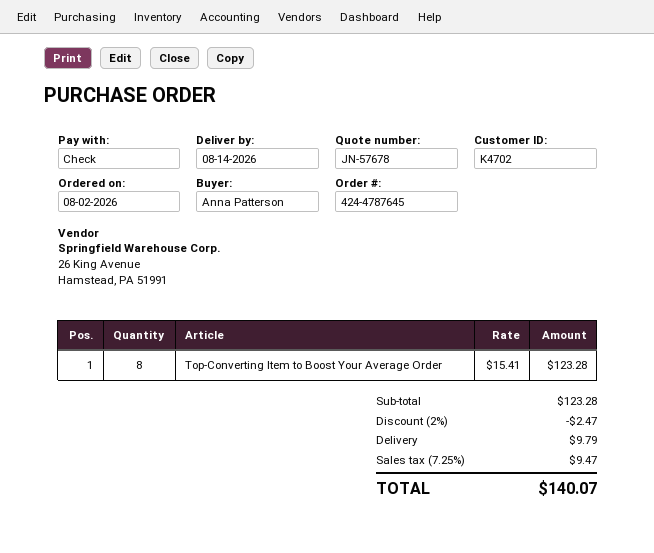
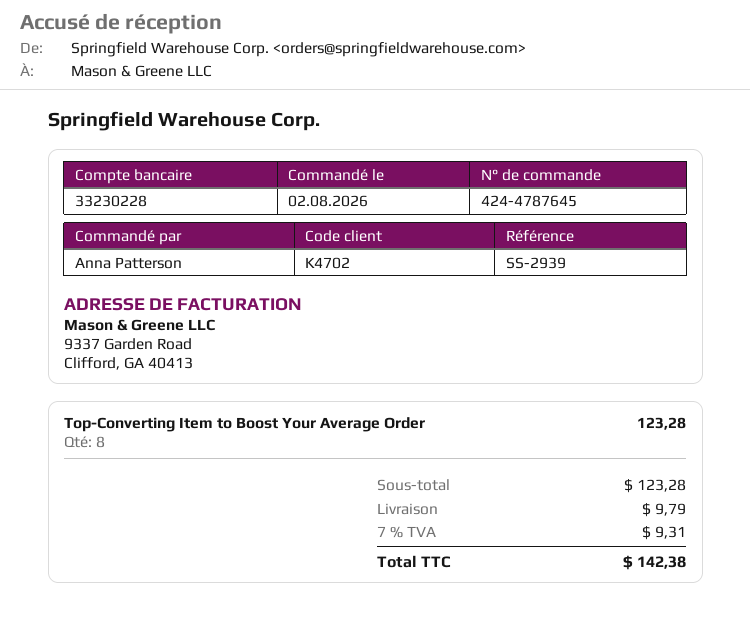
discount: 2% = 2.47 -> none
tax: 7.25% = 9.47 -> 7% = 9.31
total: 140.07 -> 142.38

